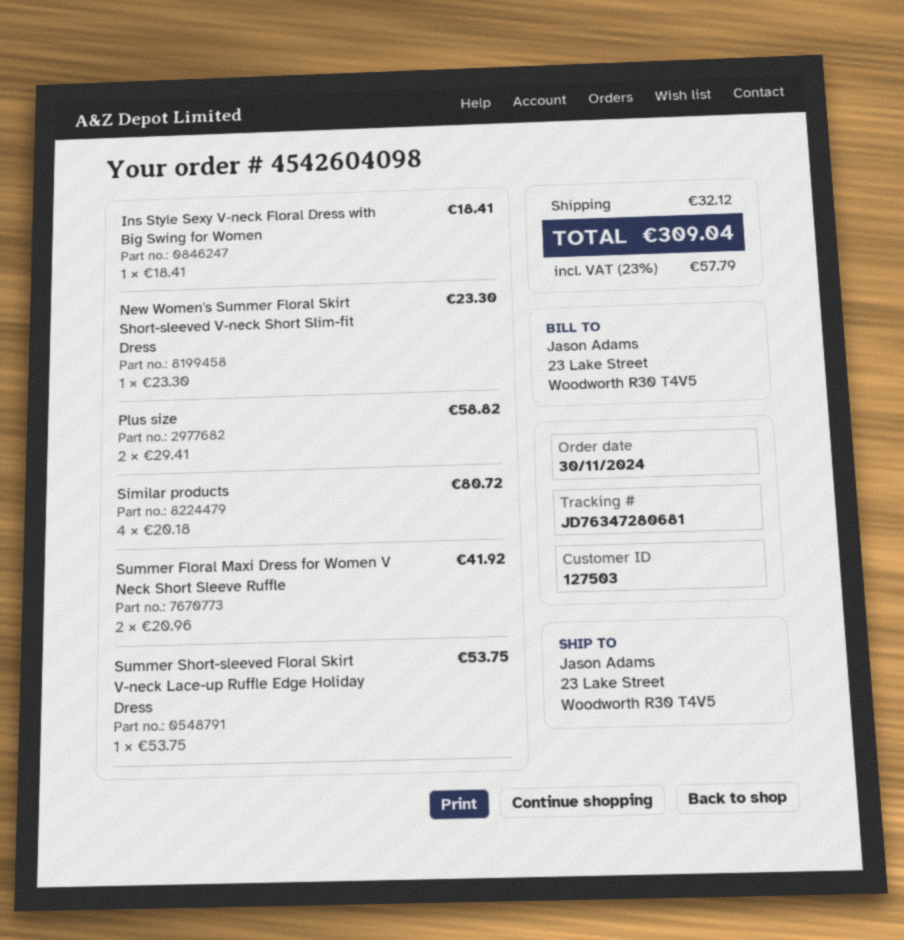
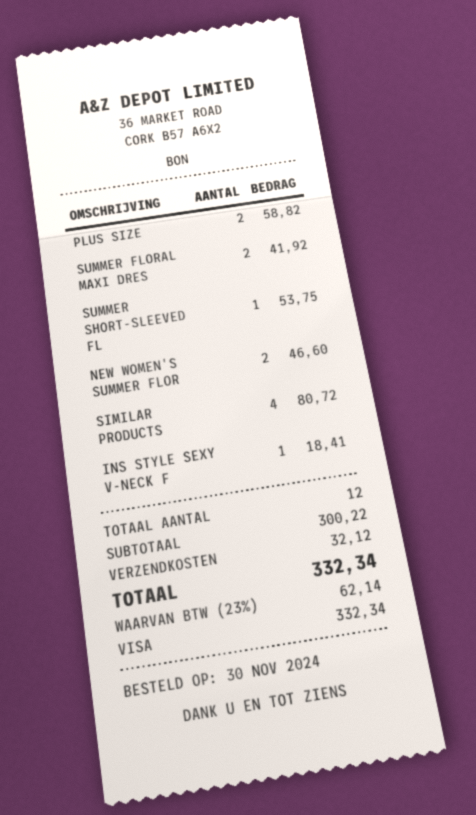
New Women's Summer Floral Skirt Short-sleeved V-neck Short Slim-fit Dress: 1 for 23.30 -> 2 for 46.60
tax: 23% = 57.79 -> 23% = 62.14
total: 309.04 -> 332.34

